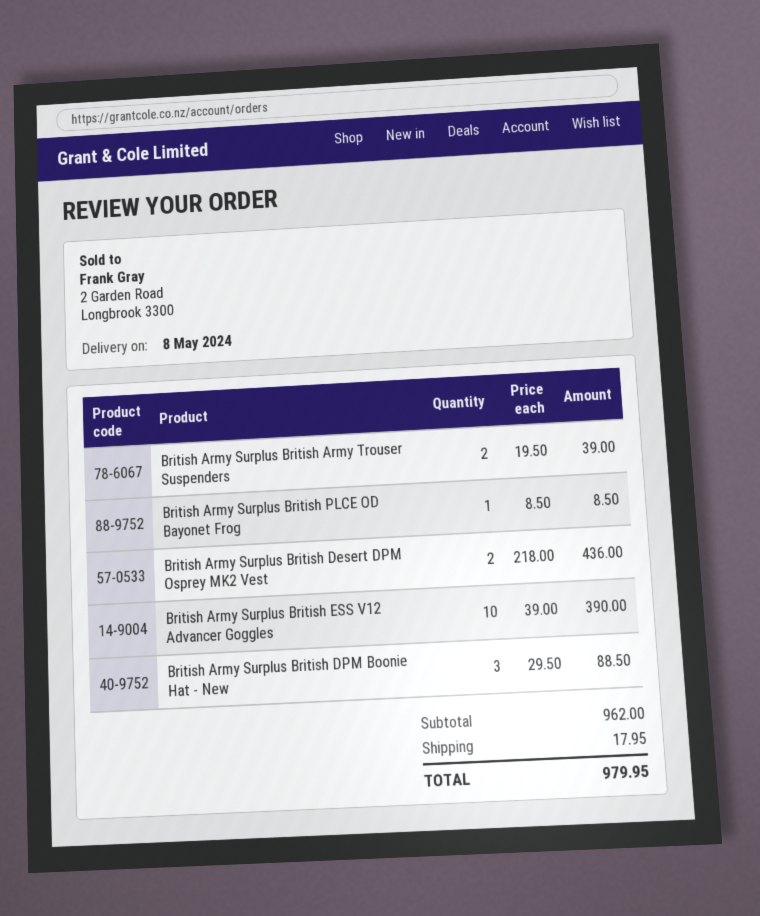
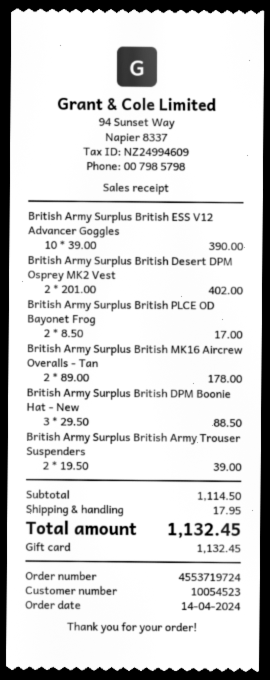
British Army Surplus British PLCE OD Bayonet Frog: 1 x 8.50 = 8.50 -> 2 x 8.50 = 17.00
British Army Surplus British Desert DPM Osprey MK2 Vest: 2 x 218.00 = 436.00 -> 2 x 201.00 = 402.00
British Army Surplus British MK16 Aircrew Overalls - Tan: none -> 2 x 89.00 = 178.00
subtotal: 962.00 -> 1114.50
total: 979.95 -> 1132.45

